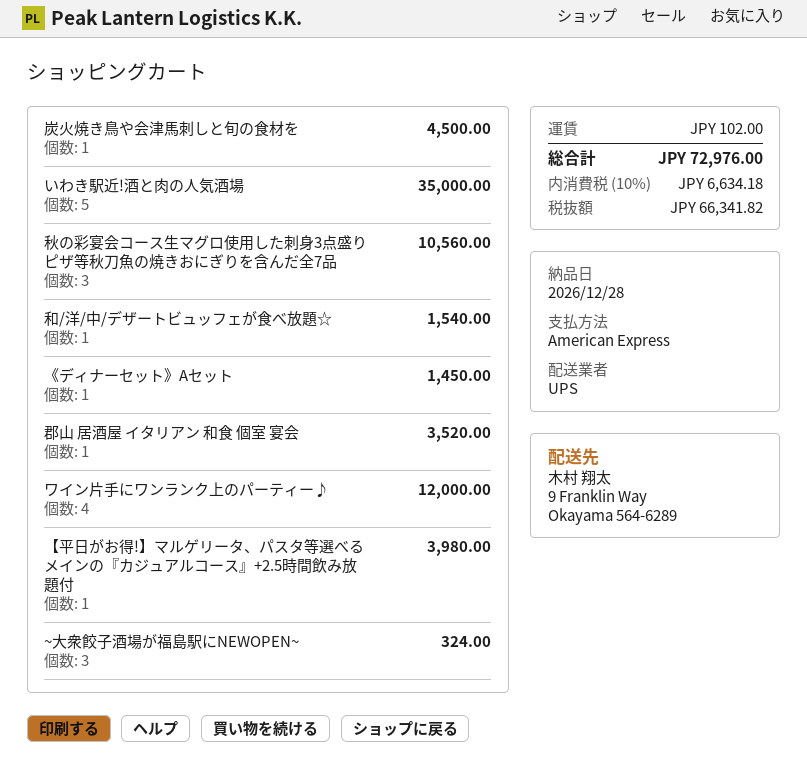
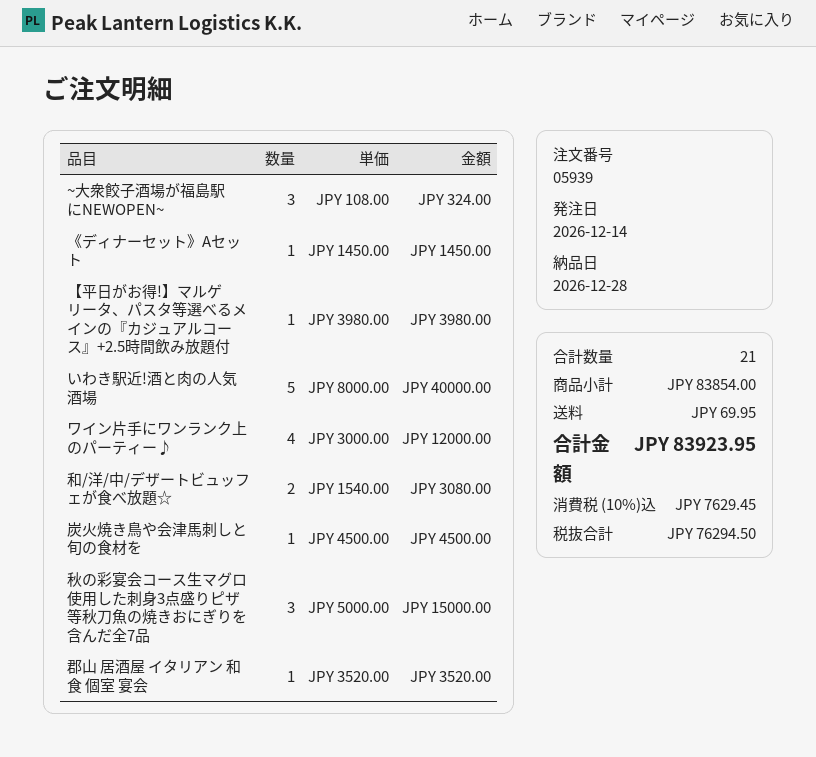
いわき駅近!酒と肉の人気酒場: 5 for 35000.00 -> 5 for 40000.00
秋の彩宴会コース生マグロ使用した刺身3点盛りピザ等秋刀魚の焼きおにぎりを含んだ全7品: 3 for 10560.00 -> 3 for 15000.00
和/洋/中/デザートビュッフェが食べ放題☆: 1 for 1540.00 -> 2 for 3080.00
shipping: 102.00 -> 69.95
net: 66341.82 -> 76294.50
tax: 10% = 6634.18 -> 10% = 7629.45
total: 72976.00 -> 83923.95

